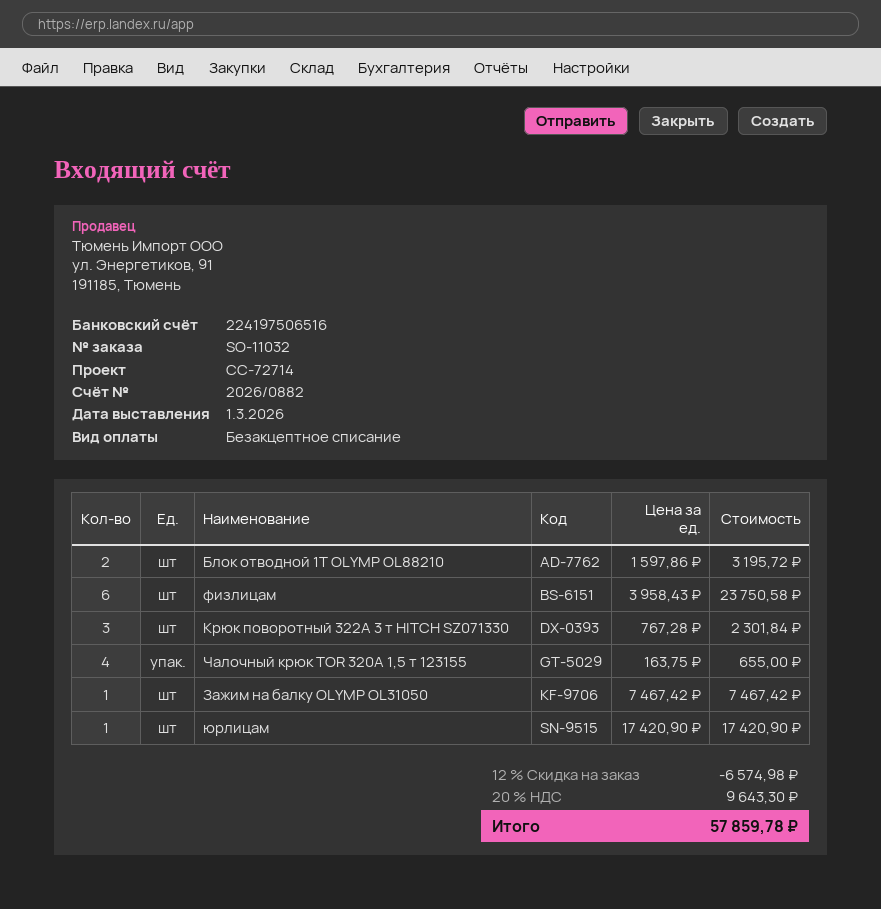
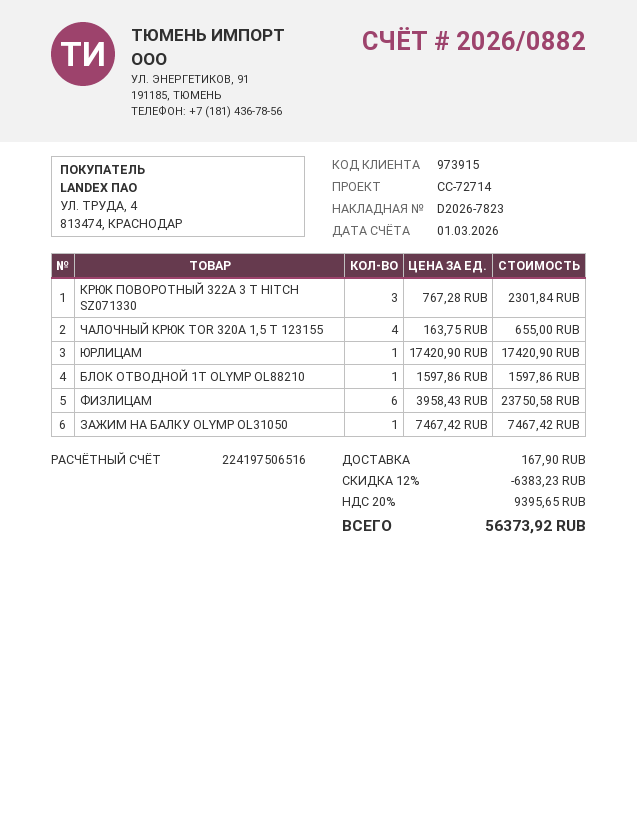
Блок отводной 1Т OLYMP OL88210: 2 x 1597.86 = 3195.72 -> 1 x 1597.86 = 1597.86
discount: 12% = 6574.98 -> 12% = 6383.23
shipping: none -> 167.90
tax: 20% = 9643.30 -> 20% = 9395.65
total: 57859.78 -> 56373.92

